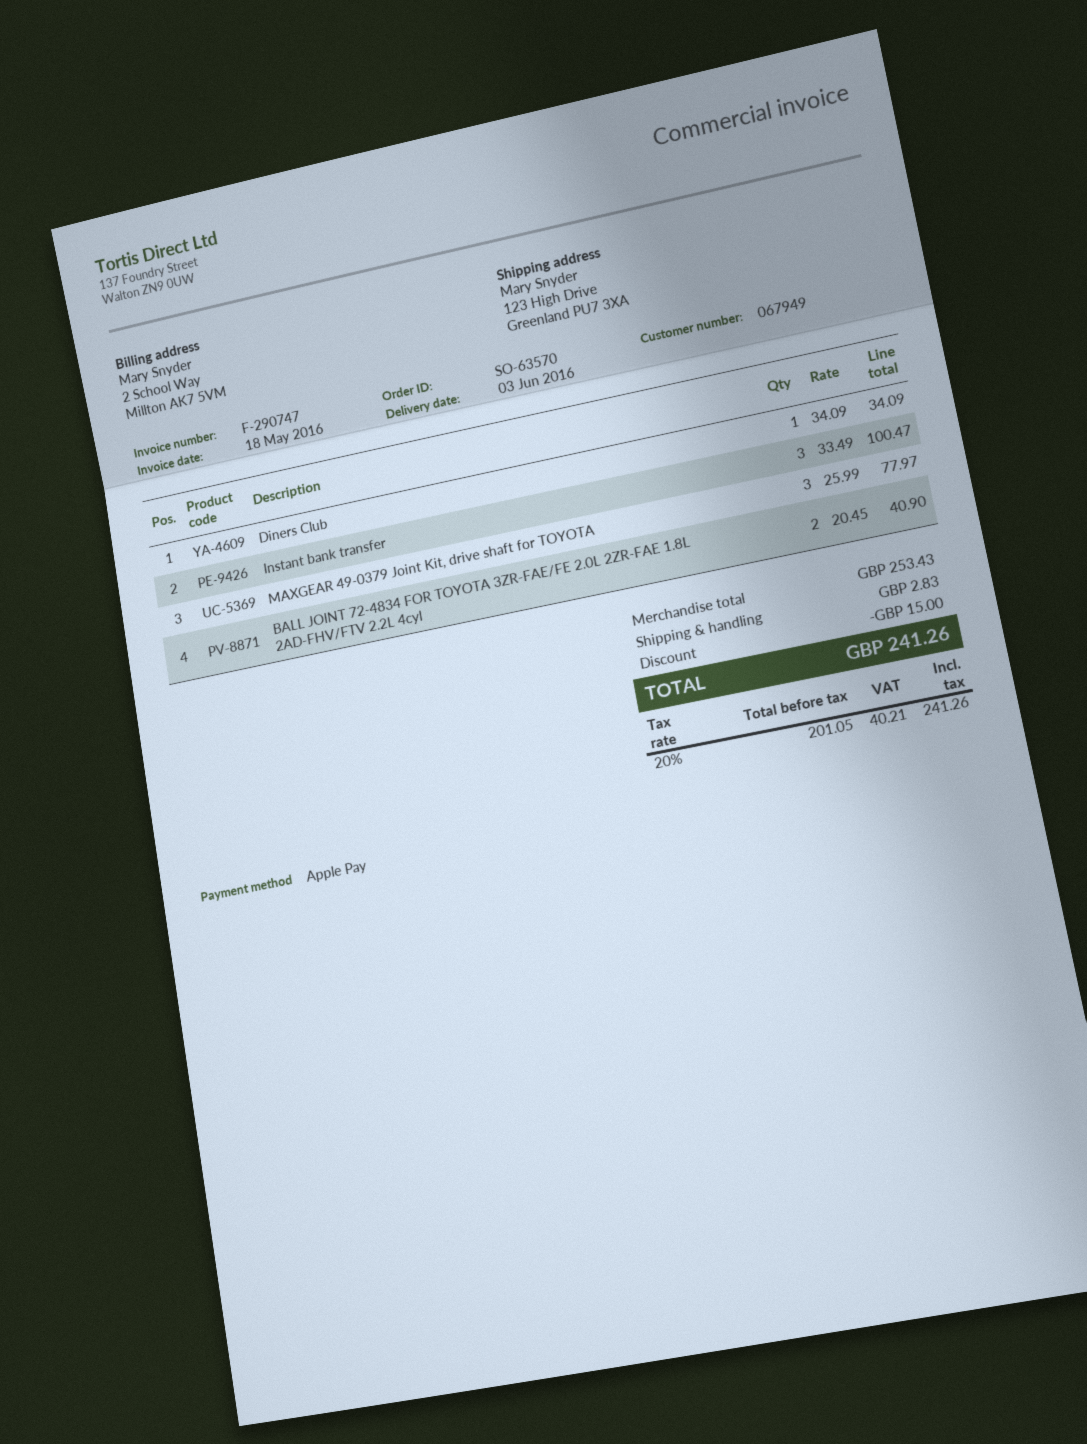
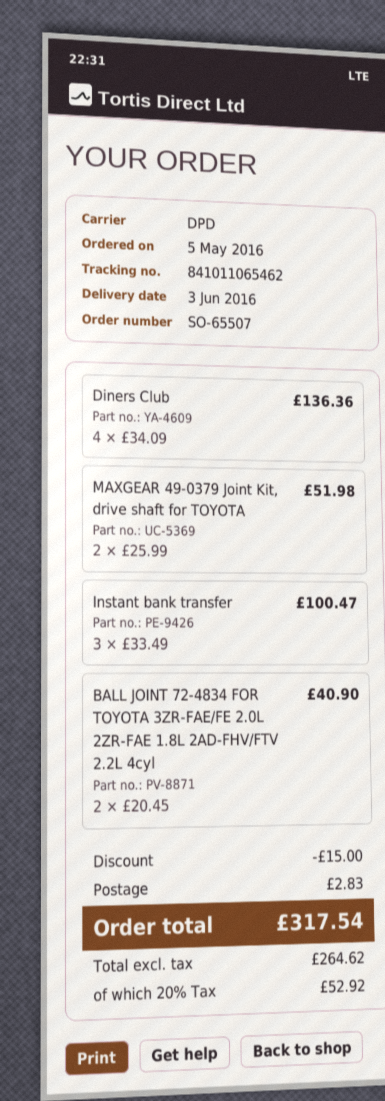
order number: SO-63570 -> SO-65507
Diners Club: 1 x 34.09 = 34.09 -> 4 x 34.09 = 136.36
MAXGEAR 49-0379 Joint Kit, drive shaft for TOYOTA: 3 x 25.99 = 77.97 -> 2 x 25.99 = 51.98
net: 201.05 -> 264.62
tax: 20% = 40.21 -> 20% = 52.92
total: 241.26 -> 317.54

